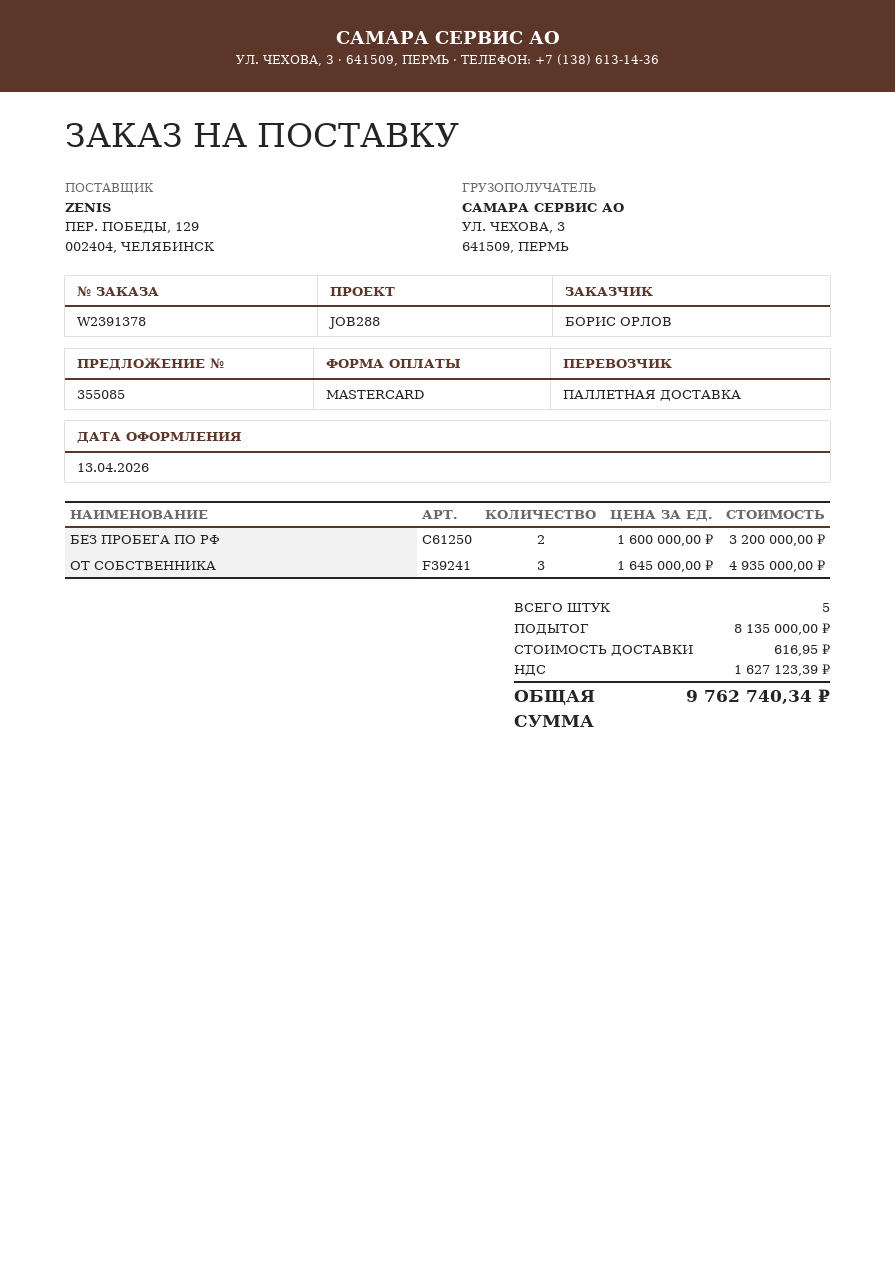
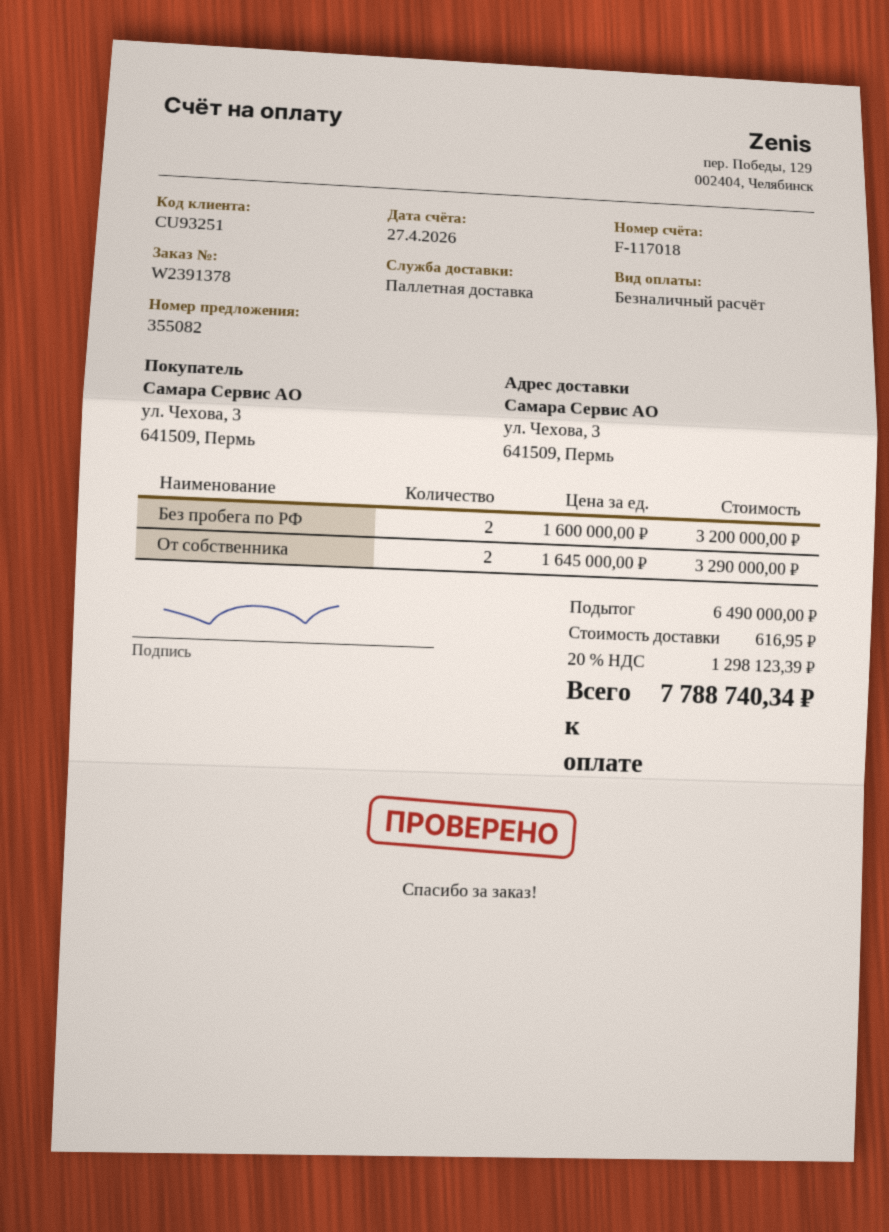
quote number: 355085 -> 355082
payment method: Mastercard -> bank transfer
ОТ СОБСТВЕННИКА: 3 x 1645000.00 = 4935000.00 -> 2 x 1645000.00 = 3290000.00
subtotal: 8135000.00 -> 6490000.00
tax: 1627123.39 -> 1298123.39
total: 9762740.34 -> 7788740.34

